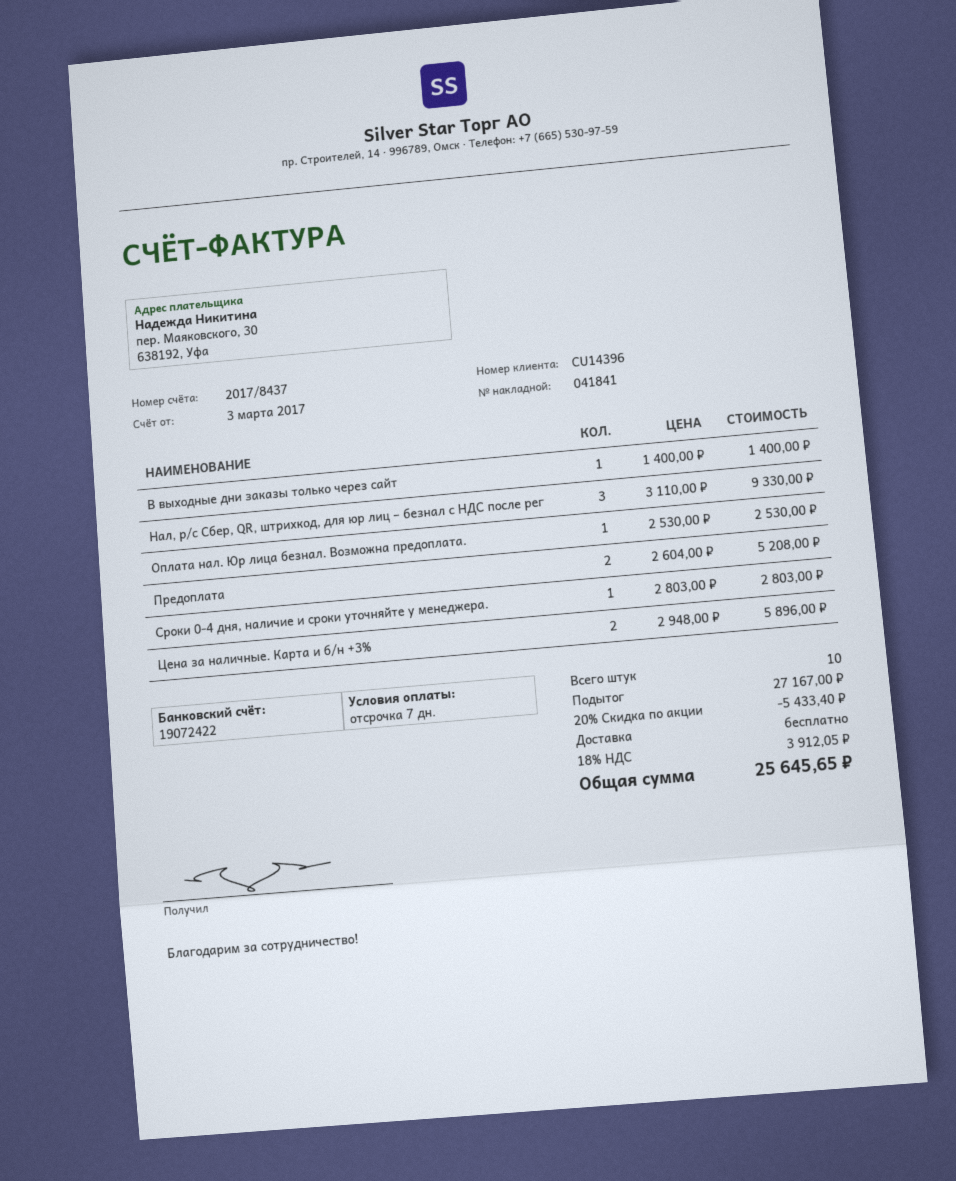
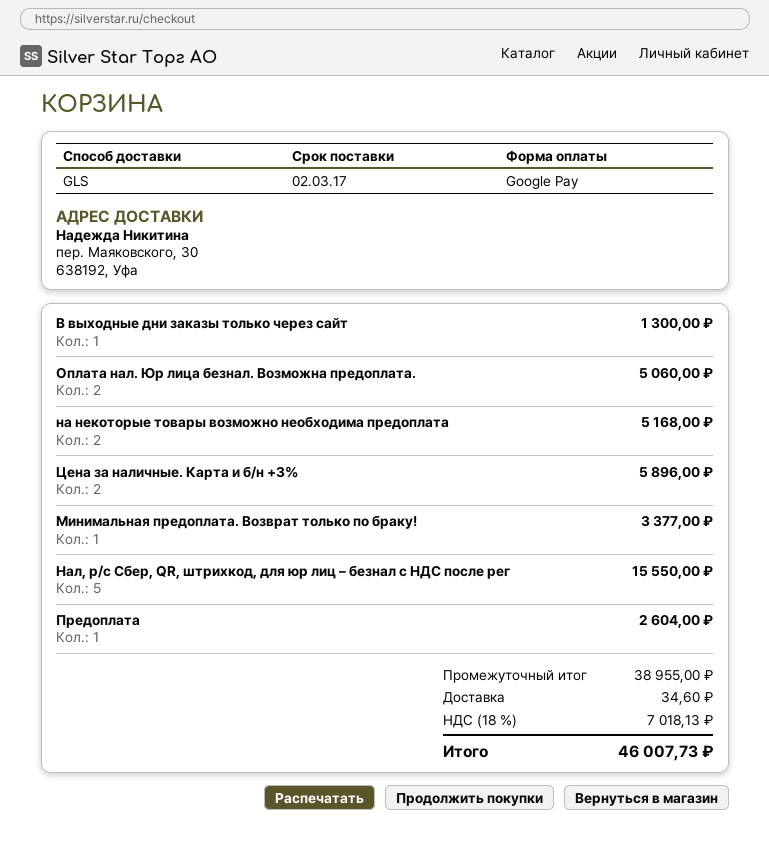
В выходные дни заказы только через сайт: 1 for 1400.00 -> 1 for 1300.00
Нал, р/с Сбер, QR, штрихкод, для юр лиц – безнал с НДС после рег: 3 for 9330.00 -> 5 for 15550.00
Оплата нал. Юр лица безнал. Возможна предоплата.: 1 for 2530.00 -> 2 for 5060.00
Предоплата: 2 for 5208.00 -> 1 for 2604.00
Сроки 0-4 дня, наличие и сроки уточняйте у менеджера.: 1 for 2803.00 -> none
на некоторые товары возможно необходима предоплата: none -> 2 for 5168.00
Минимальная предоплата. Возврат только по браку!: none -> 1 for 3377.00
subtotal: 27167.00 -> 38955.00
discount: 20% = 5433.40 -> none
shipping: 0.00 -> 34.60
tax: 18% = 3912.05 -> 18% = 7018.13
total: 25645.65 -> 46007.73

